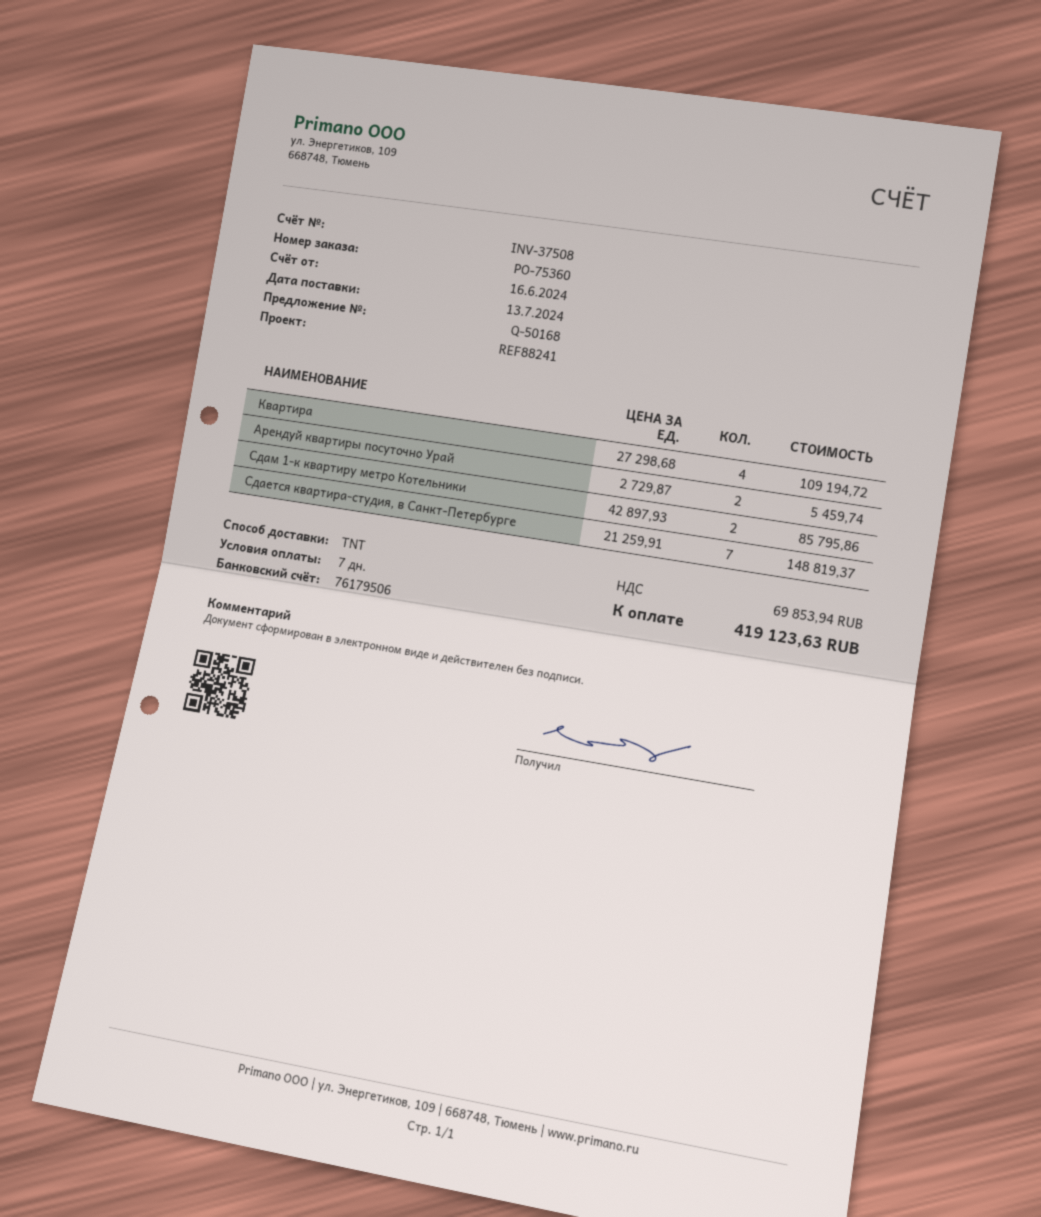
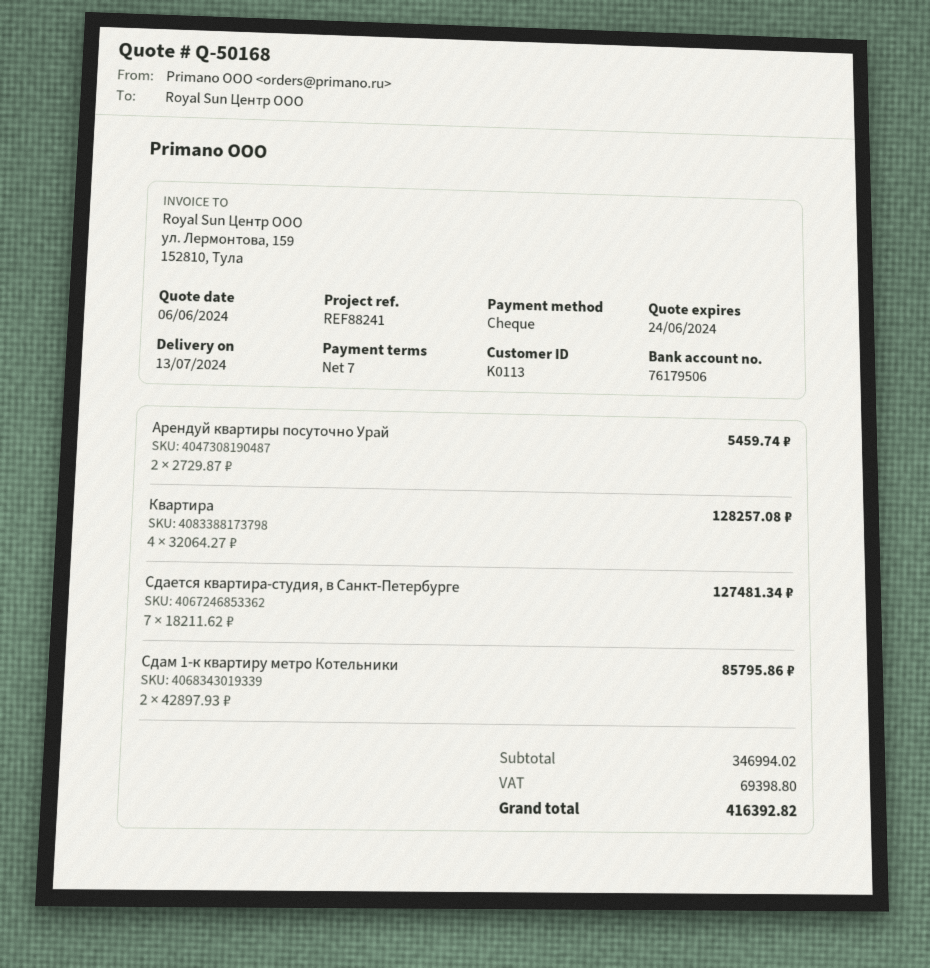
Квартира: 4 x 27298.68 = 109194.72 -> 4 x 32064.27 = 128257.08
Сдается квартира-студия, в Санкт-Петербурге: 7 x 21259.91 = 148819.37 -> 7 x 18211.62 = 127481.34
tax: 69853.94 -> 69398.80
total: 419123.63 -> 416392.82

